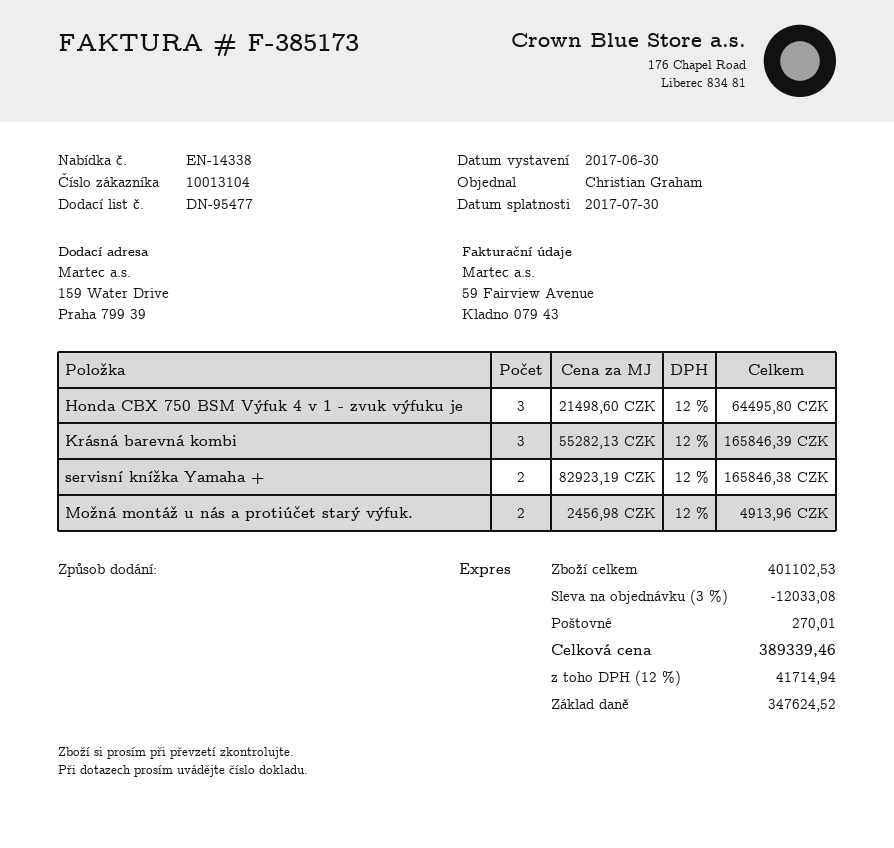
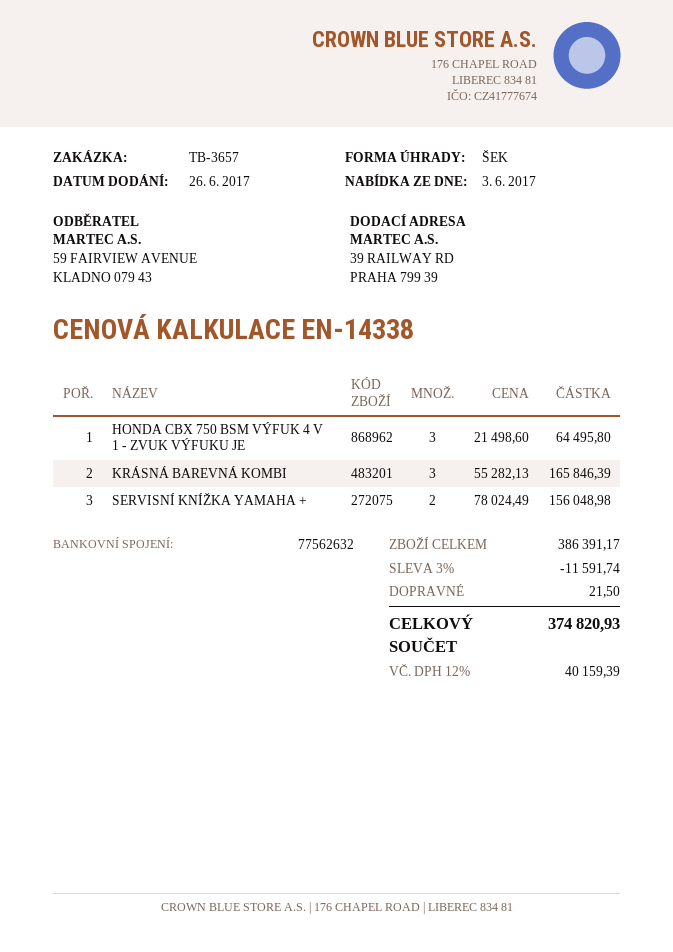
ship to: 159 Water Drive, Praha 799 39 -> 39 RAILWAY RD, PRAHA 799 39
servisní knížka Yamaha +: 2 x 82923.19 = 165846.38 -> 2 x 78024.49 = 156048.98
Možná montáž u nás a protiúčet starý výfuk.: 2 x 2456.98 = 4913.96 -> none
subtotal: 401102.53 -> 386391.17
discount: 3% = 12033.08 -> 3% = 11591.74
shipping: 270.01 -> 21.50
tax: 12% = 41714.94 -> 12% = 40159.39
total: 389339.46 -> 374820.93

